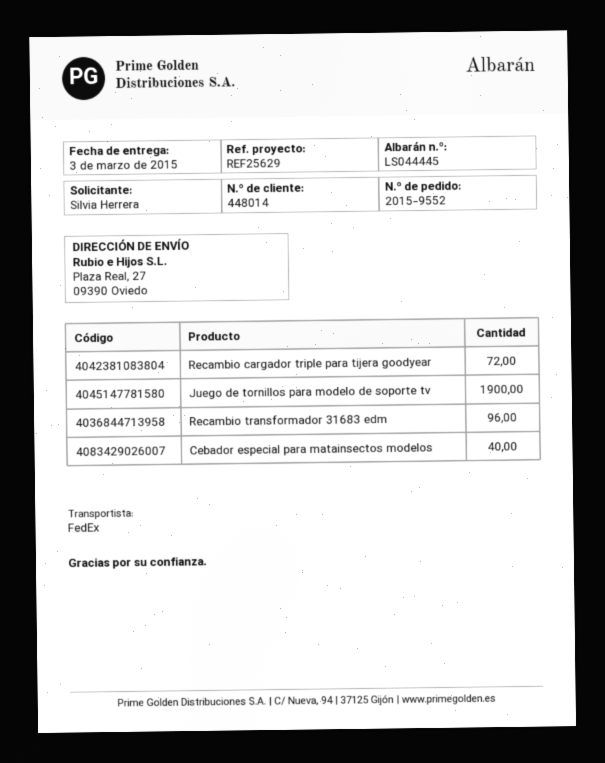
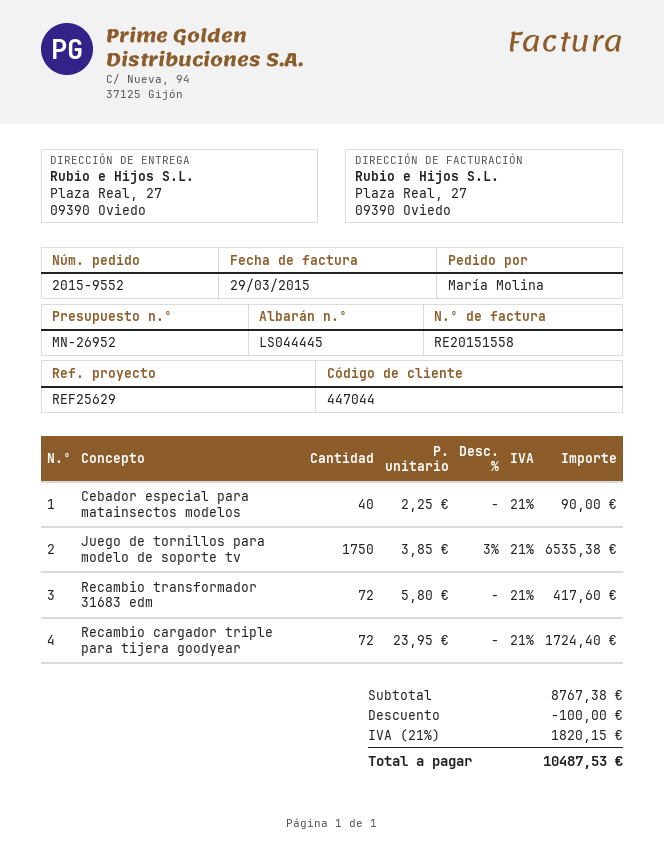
customer number: 448014 -> 447044
ordered by: Silvia Herrera -> María Molina
Juego de tornillos para modelo de soporte tv: 1900 -> 1750
Recambio transformador 31683 edm: 96 -> 72

